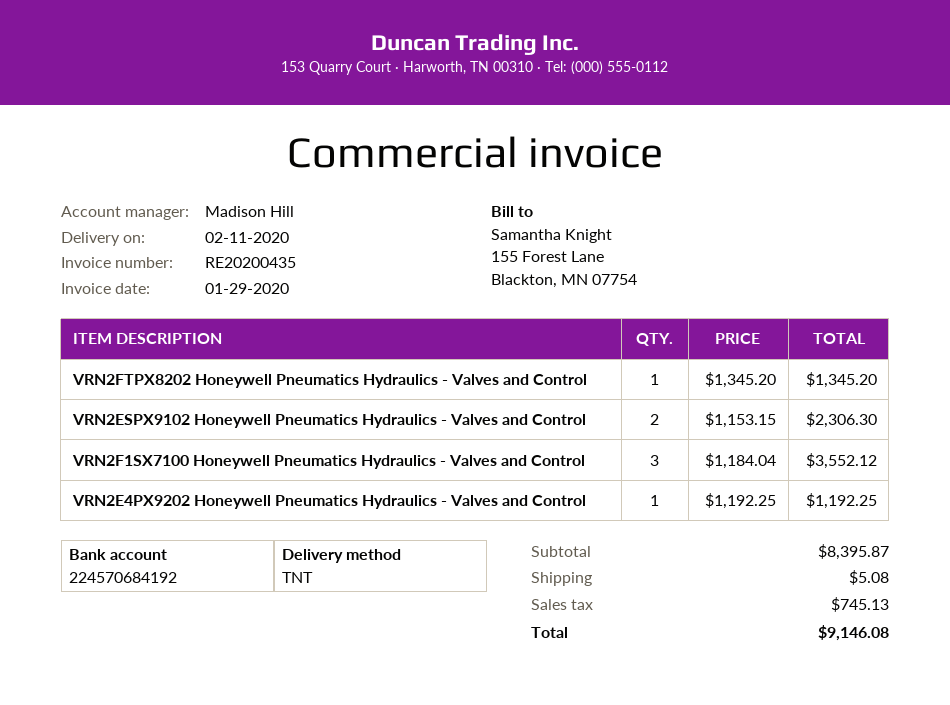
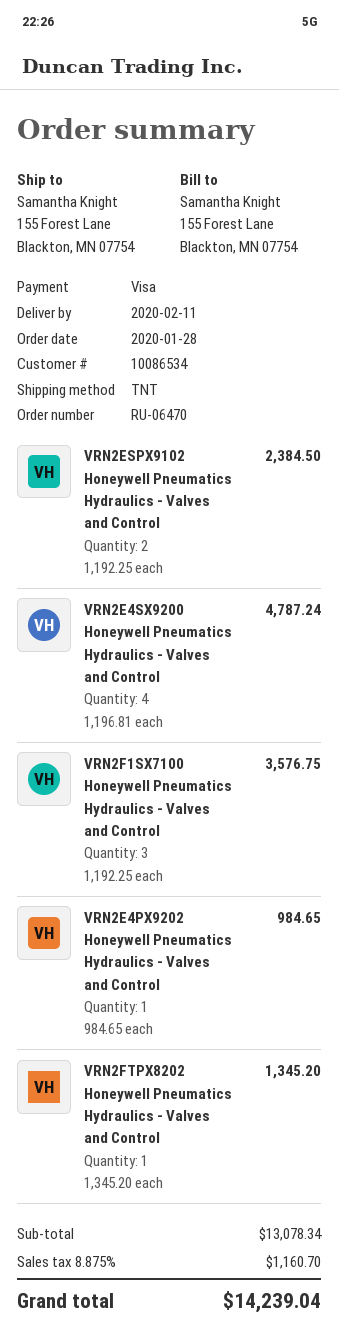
VRN2ESPX9102 Honeywell Pneumatics Hydraulics - Valves and Control: 2 x 1153.15 = 2306.30 -> 2 x 1192.25 = 2384.50
VRN2F1SX7100 Honeywell Pneumatics Hydraulics - Valves and Control: 3 x 1184.04 = 3552.12 -> 3 x 1192.25 = 3576.75
VRN2E4PX9202 Honeywell Pneumatics Hydraulics - Valves and Control: 1 x 1192.25 = 1192.25 -> 1 x 984.65 = 984.65
VRN2E4SX9200 Honeywell Pneumatics Hydraulics - Valves and Control: none -> 4 x 1196.81 = 4787.24
subtotal: 8395.87 -> 13078.34
shipping: 5.08 -> none
tax: 745.13 -> 1160.70
total: 9146.08 -> 14239.04

